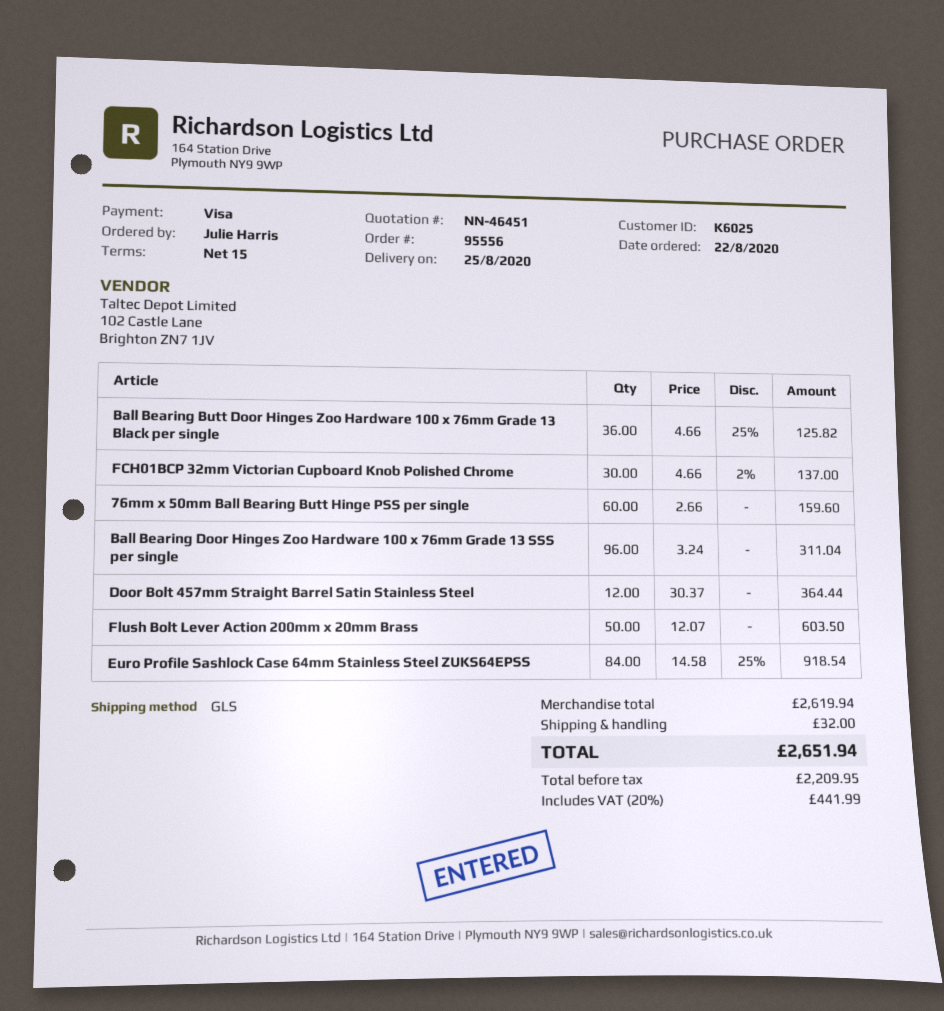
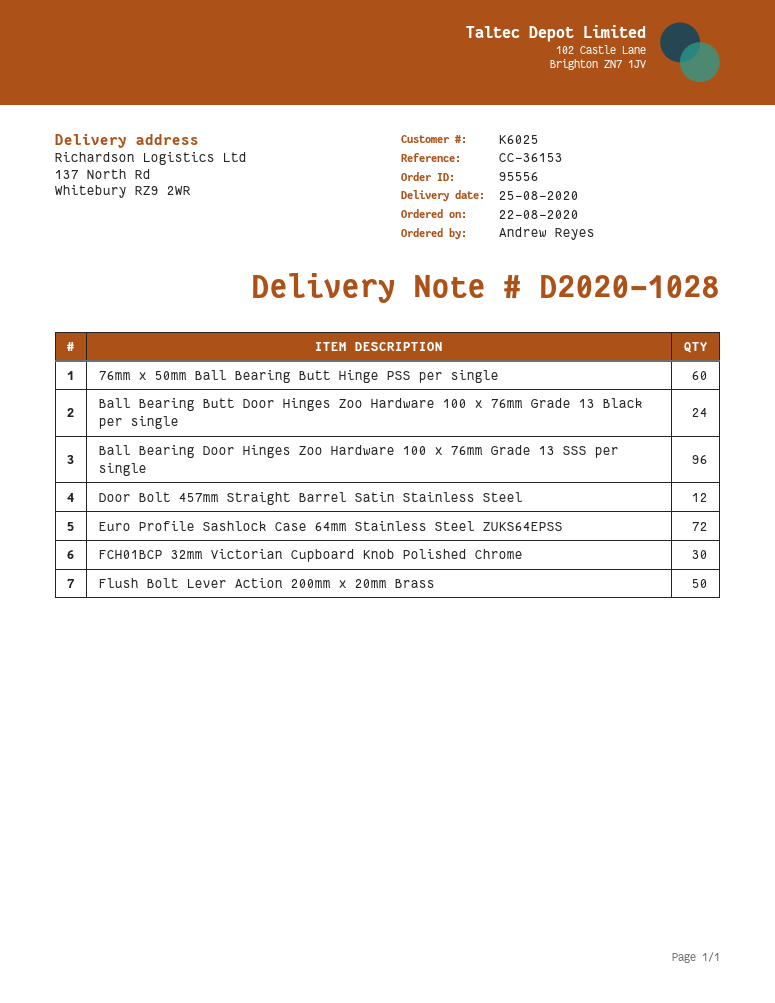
ordered by: Julie Harris -> Andrew Reyes
Ball Bearing Butt Door Hinges Zoo Hardware 100 x 76mm Grade 13 Black per single: 36 -> 24
Euro Profile Sashlock Case 64mm Stainless Steel ZUKS64EPSS: 84 -> 72

